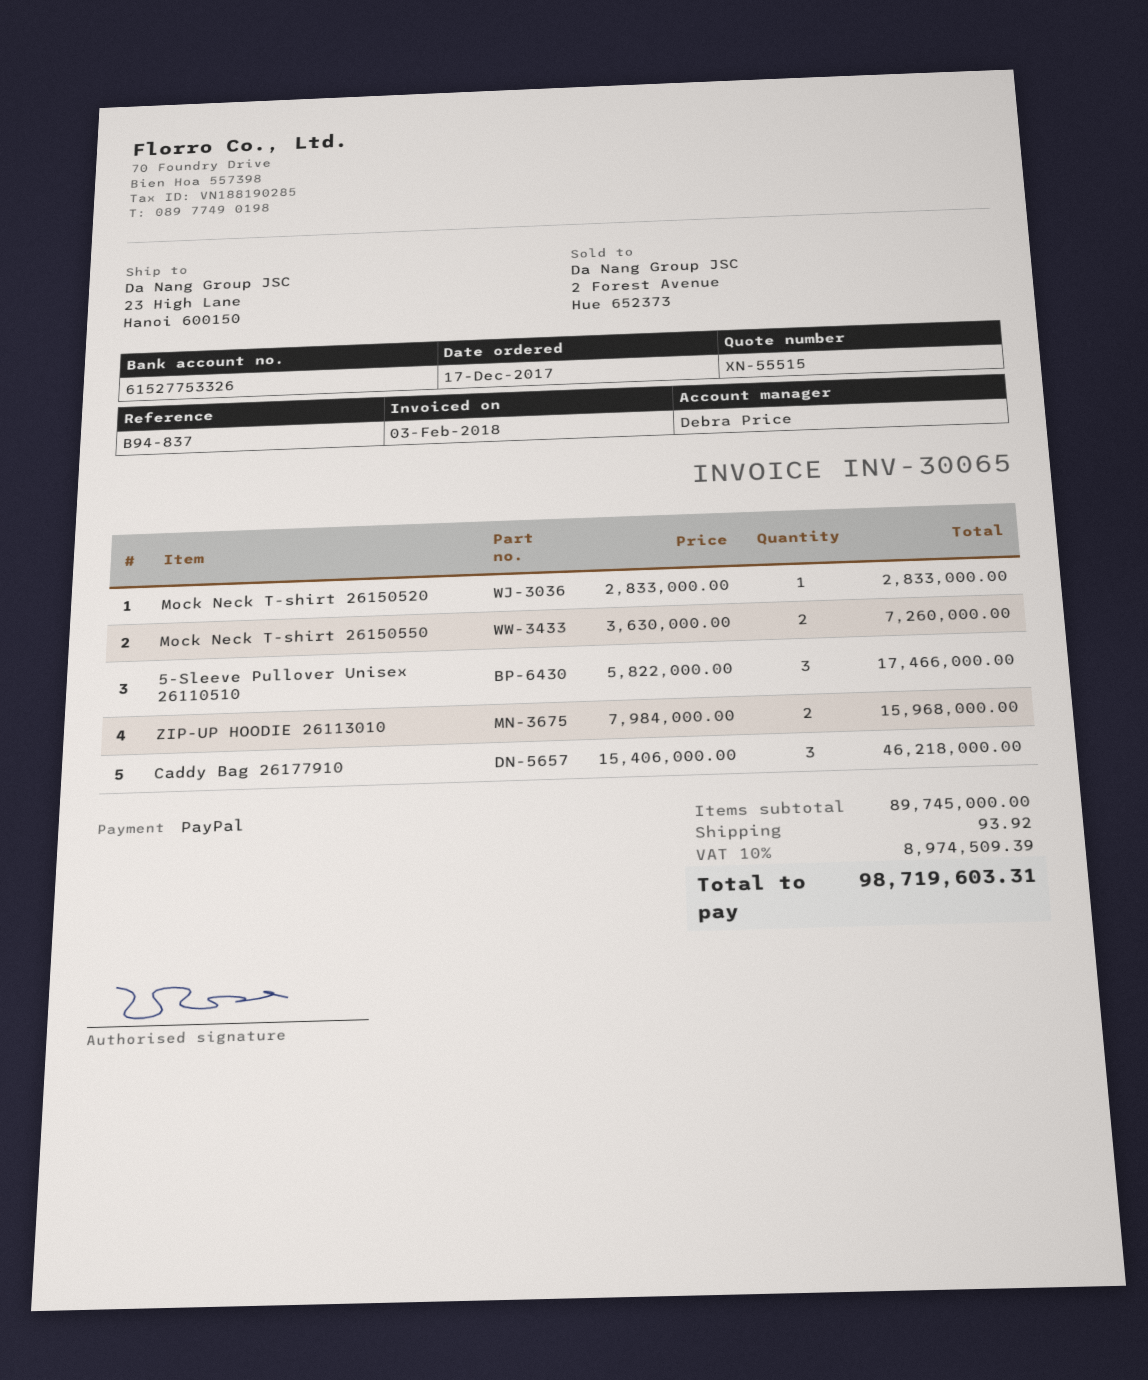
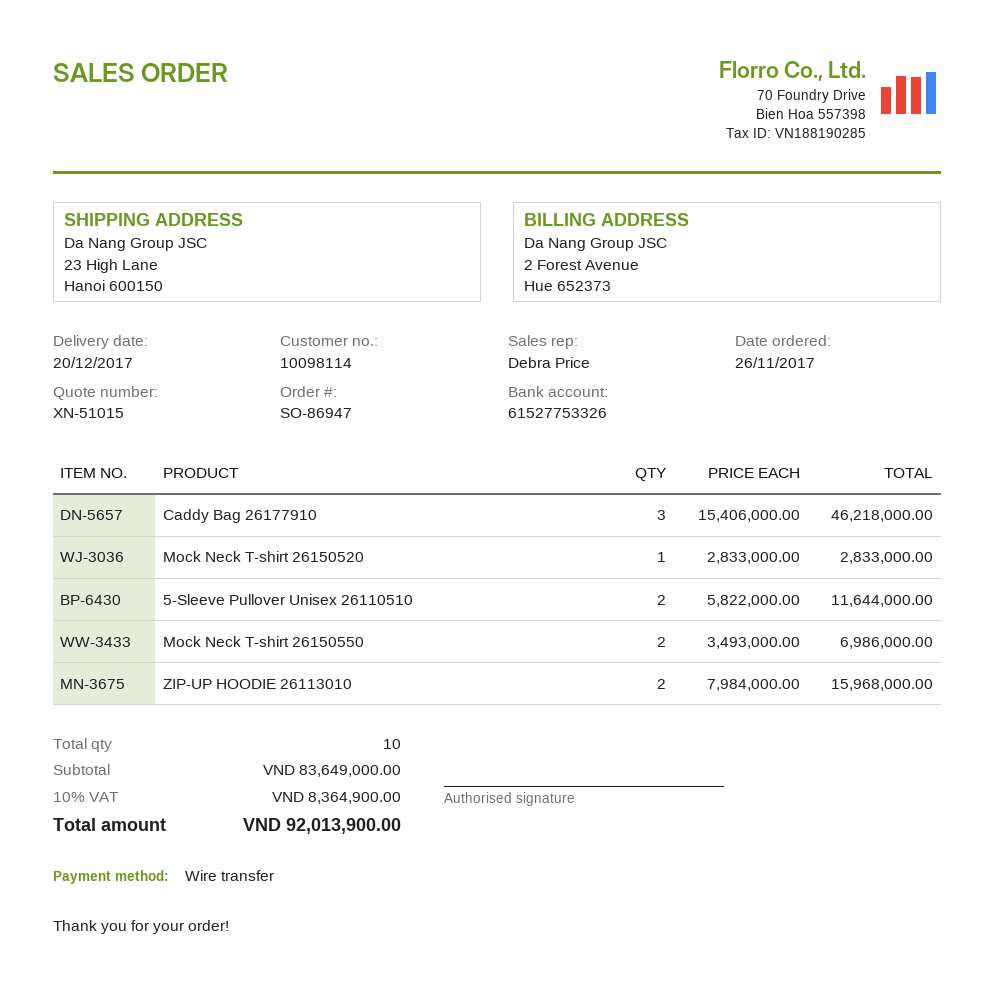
quote number: XN-55515 -> XN-51015
order date: 2017-12-17 -> 2017-11-26
payment method: PayPal -> bank transfer
Mock Neck T-shirt 26150550: 2 x 3630000.00 = 7260000.00 -> 2 x 3493000.00 = 6986000.00
5-Sleeve Pullover Unisex 26110510: 3 x 5822000.00 = 17466000.00 -> 2 x 5822000.00 = 11644000.00
subtotal: 89745000.00 -> 83649000.00
shipping: 93.92 -> none
tax: 10% = 8974509.39 -> 10% = 8364900.00
total: 98719603.31 -> 92013900.00

